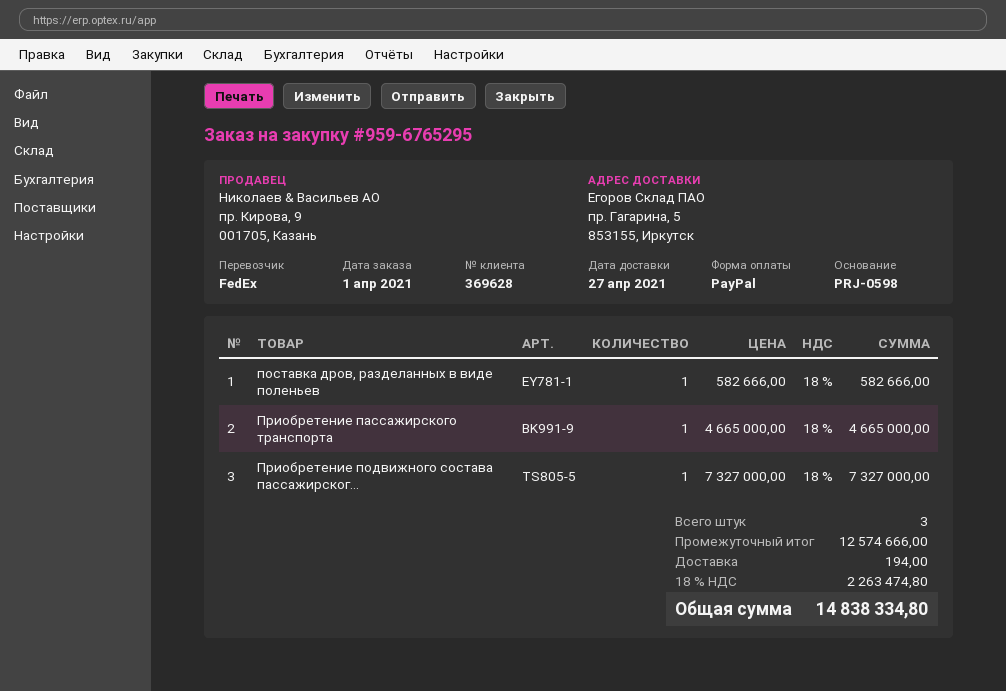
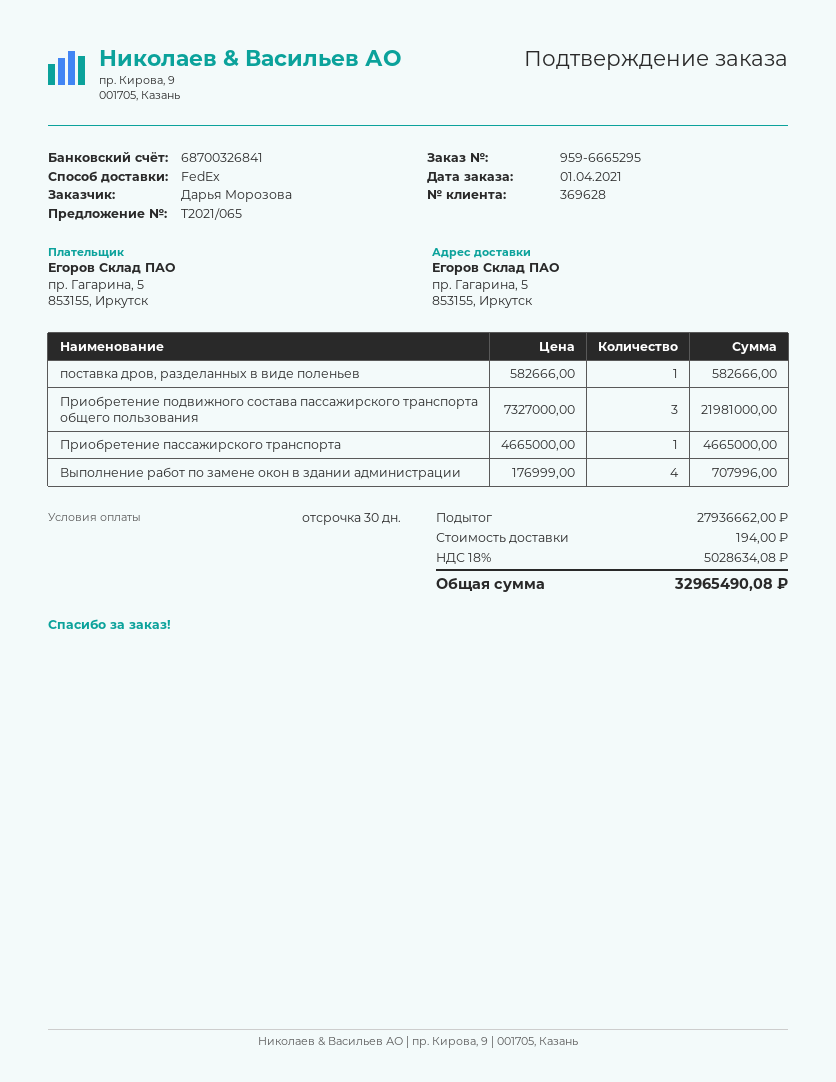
order number: 959-6765295 -> 959-6665295
Приобретение подвижного состава пассажирског...: 1 x 7327000.00 = 7327000.00 -> 3 x 7327000.00 = 21981000.00
Выполнение работ по замене окон в здании администрации: none -> 4 x 176999.00 = 707996.00
subtotal: 12574666.00 -> 27936662.00
tax: 18% = 2263474.80 -> 18% = 5028634.08
total: 14838334.80 -> 32965490.08

